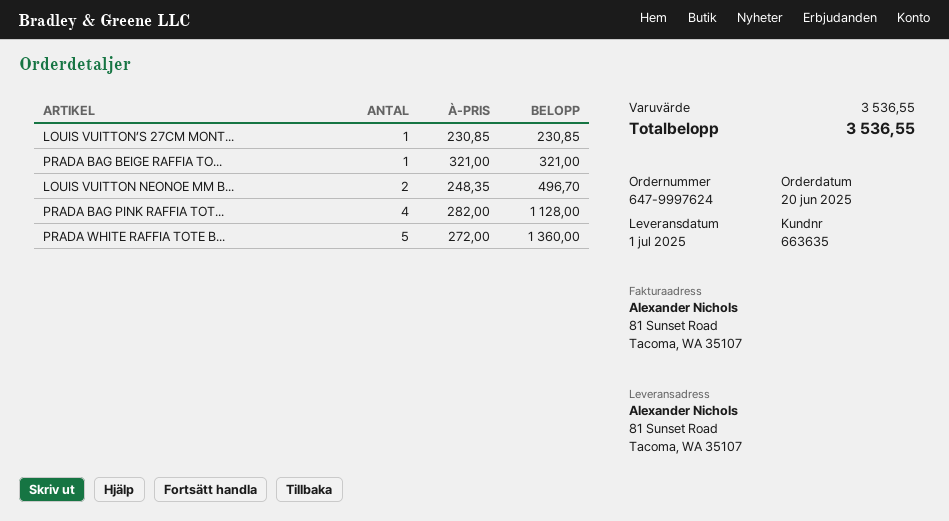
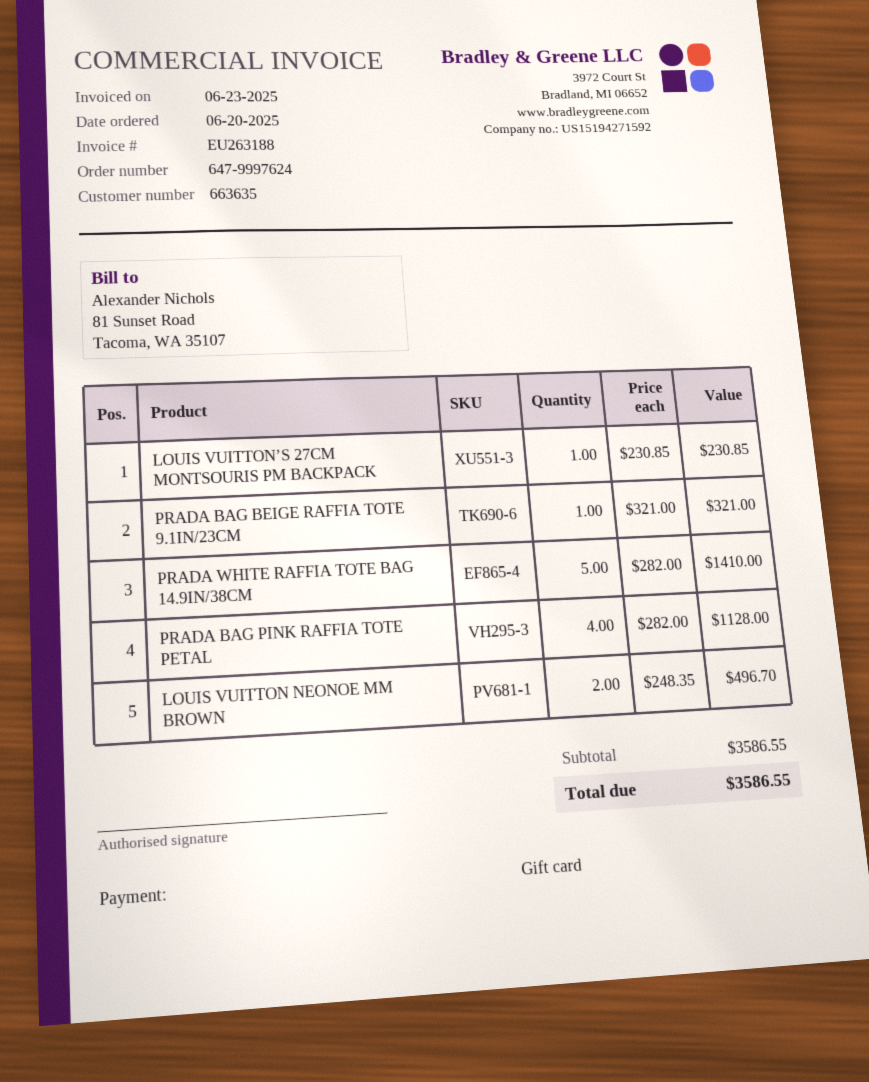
PRADA WHITE RAFFIA TOTE B...: 5 x 272.00 = 1360.00 -> 5 x 282.00 = 1410.00
subtotal: 3536.55 -> 3586.55
total: 3536.55 -> 3586.55

